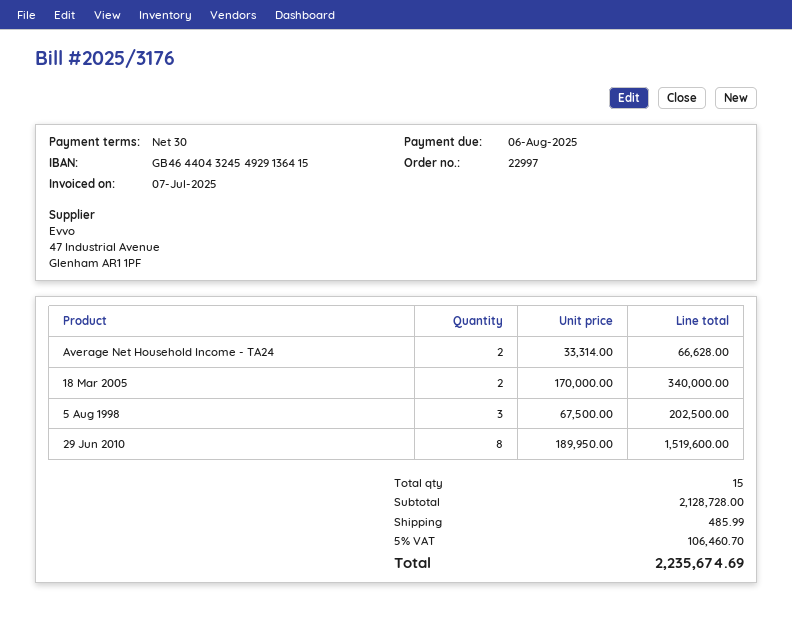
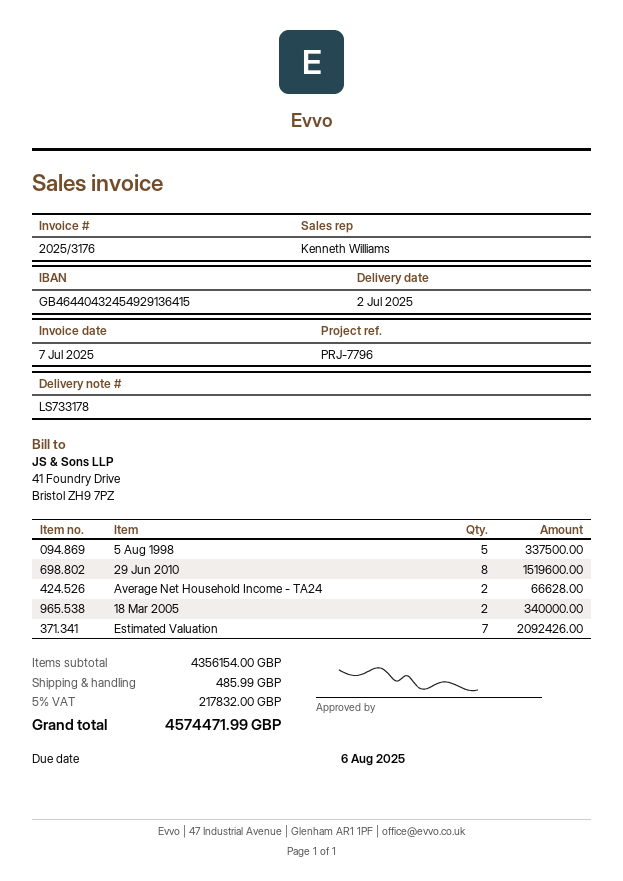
5 Aug 1998: 3 for 202500.00 -> 5 for 337500.00
Estimated Valuation: none -> 7 for 2092426.00
subtotal: 2128728.00 -> 4356154.00
tax: 5% = 106460.70 -> 5% = 217832.00
total: 2235674.69 -> 4574471.99

